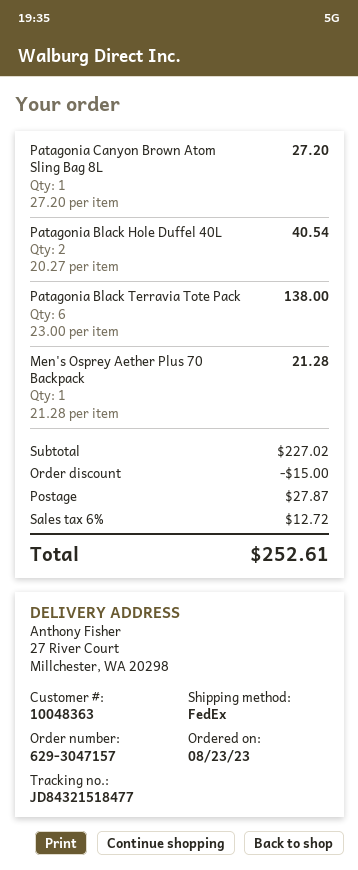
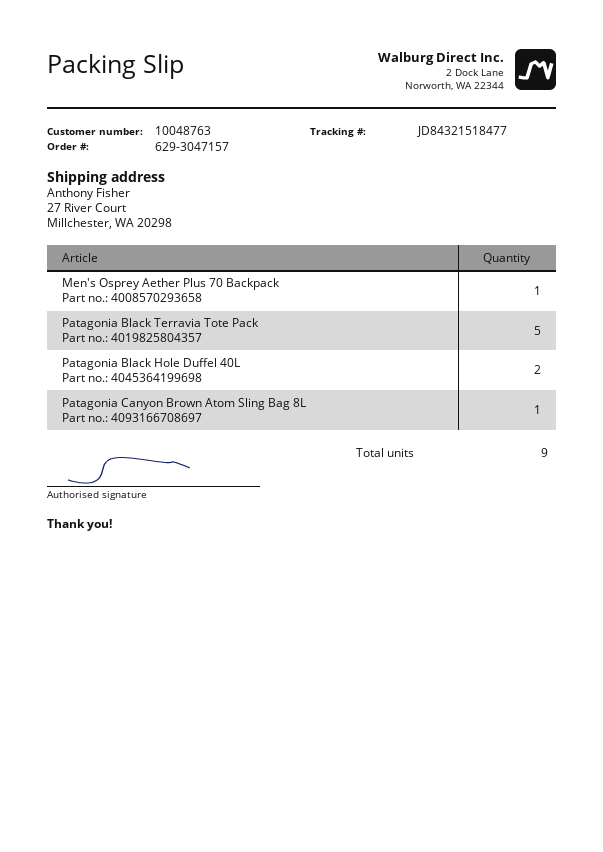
customer number: 10048363 -> 10048763
Patagonia Black Terravia Tote Pack: 6 -> 5

